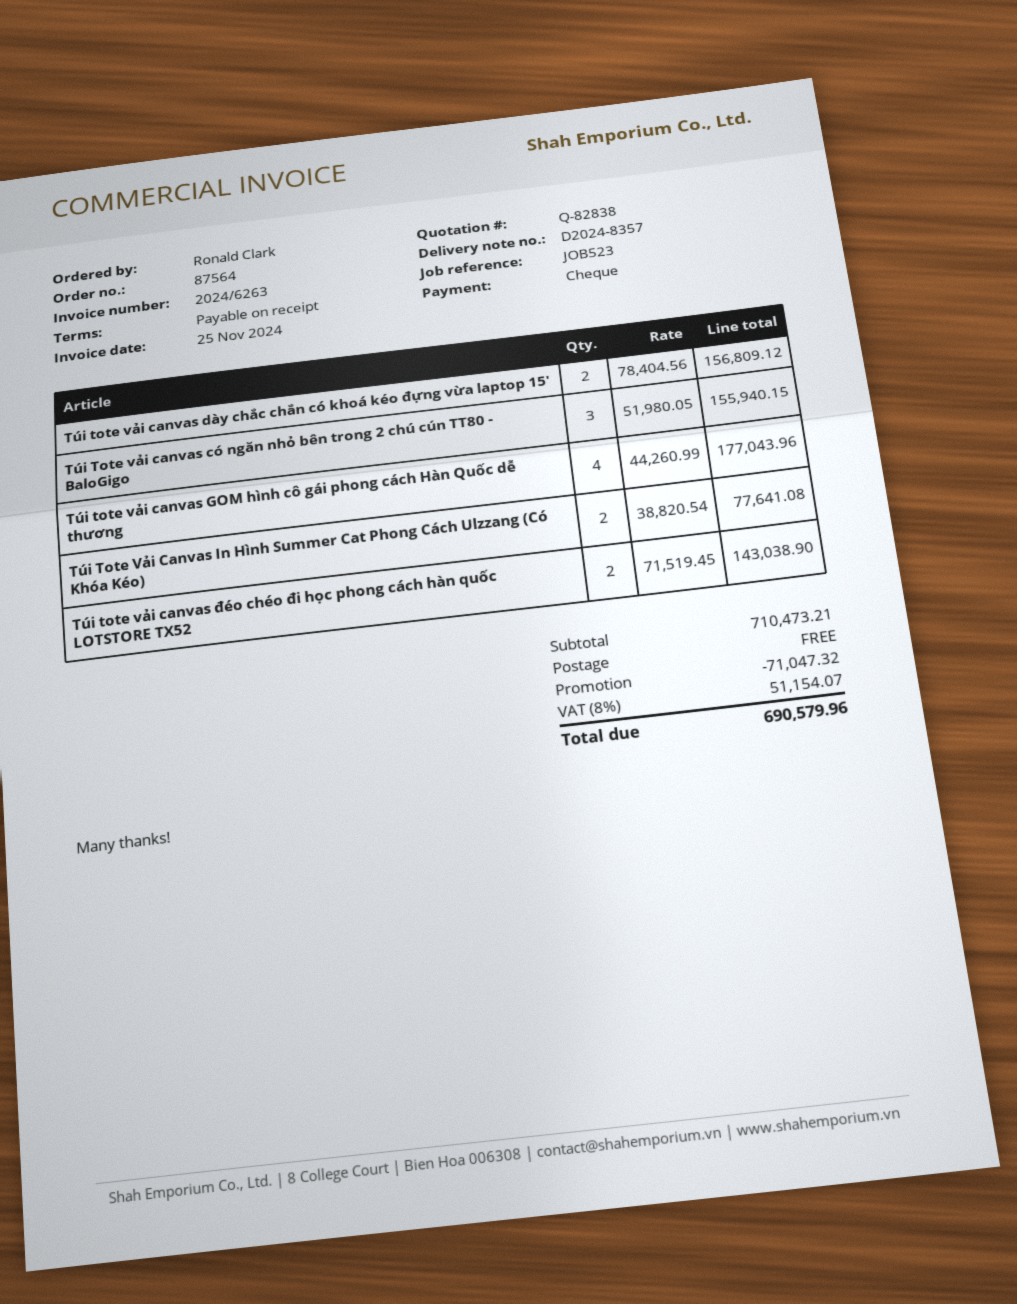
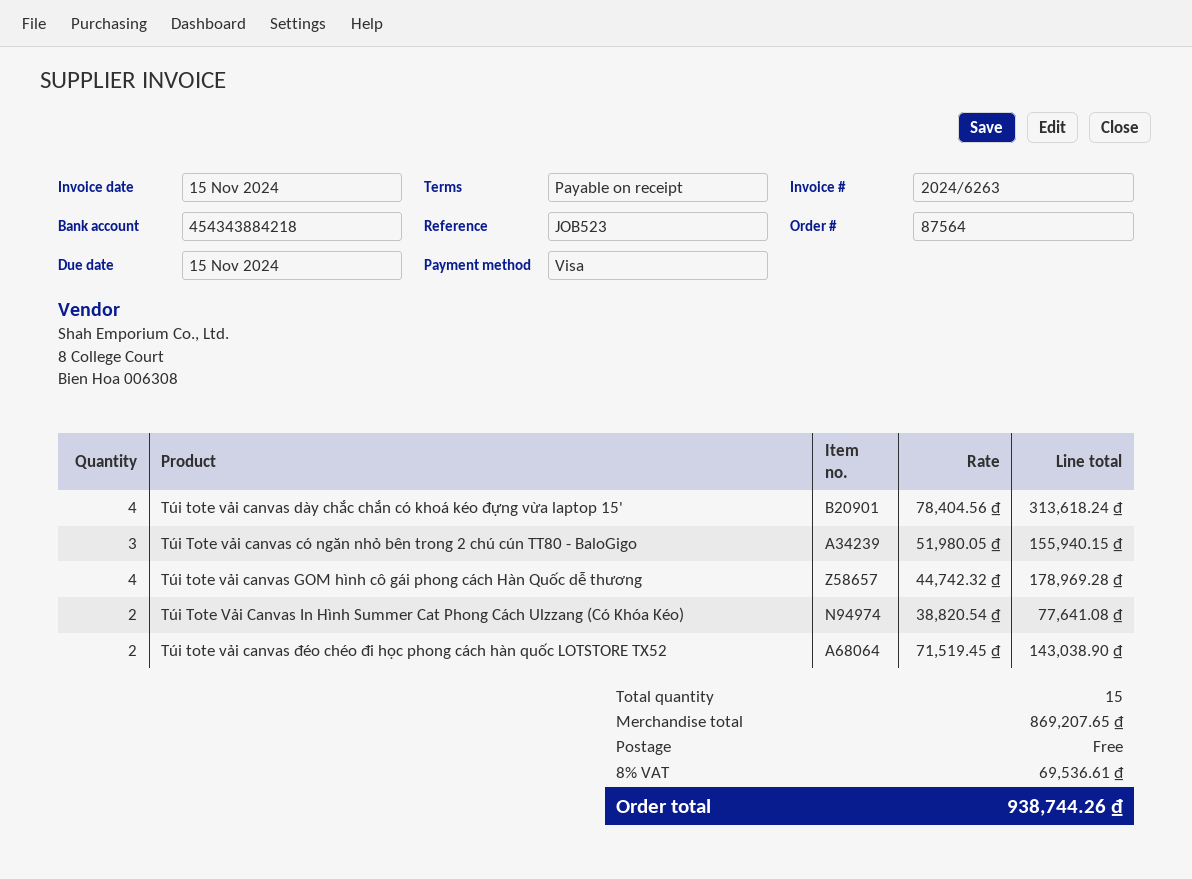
invoice date: 2024-11-25 -> 2024-11-15
payment method: cheque -> Visa
Túi tote vải canvas dày chắc chắn có khoá kéo đựng vừa laptop 15': 2 x 78404.56 = 156809.12 -> 4 x 78404.56 = 313618.24
Túi tote vải canvas GOM hình cô gái phong cách Hàn Quốc dễ thương: 4 x 44260.99 = 177043.96 -> 4 x 44742.32 = 178969.28
subtotal: 710473.21 -> 869207.65
discount: 71047.32 -> none
tax: 8% = 51154.07 -> 8% = 69536.61
total: 690579.96 -> 938744.26

